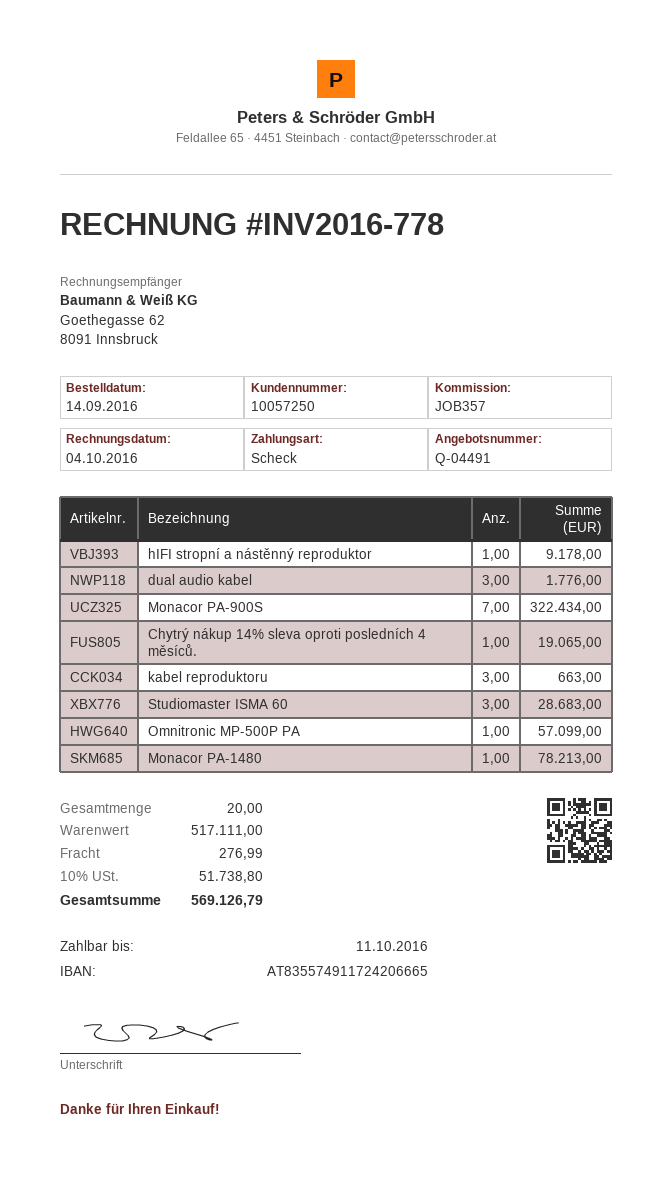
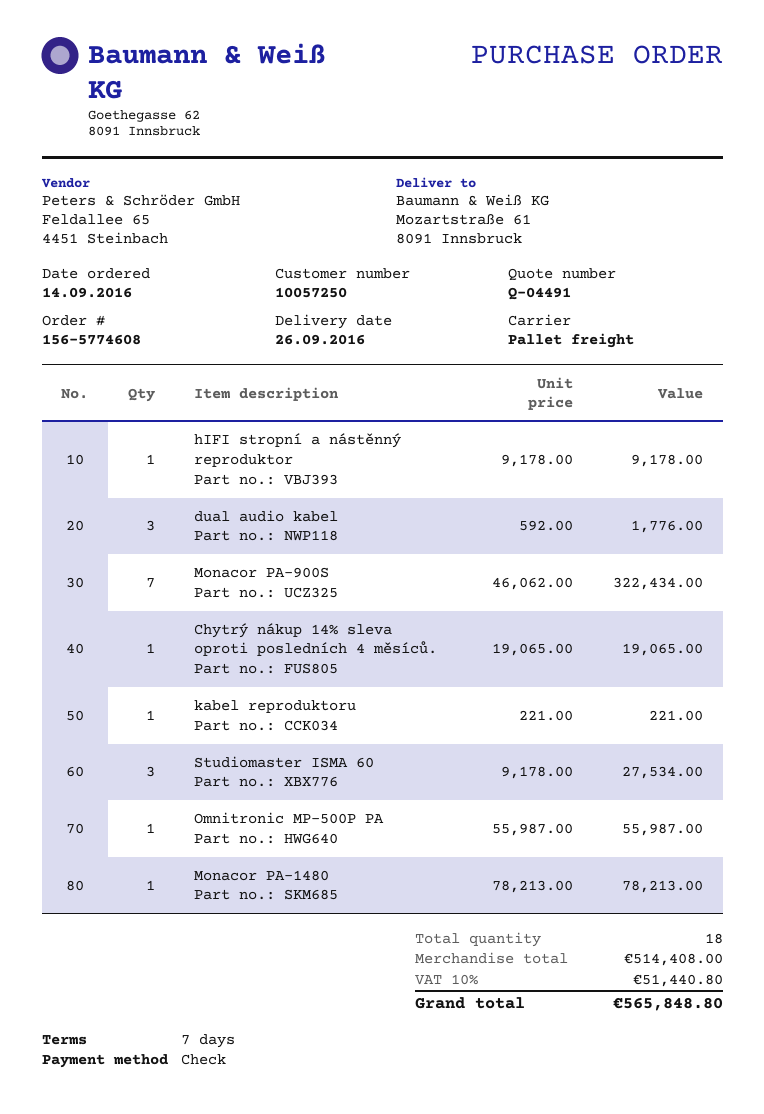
kabel reproduktoru: 3 for 663.00 -> 1 for 221.00
Studiomaster ISMA 60: 3 for 28683.00 -> 3 for 27534.00
Omnitronic MP-500P PA: 1 for 57099.00 -> 1 for 55987.00
total quantity: 20 -> 18
subtotal: 517111.00 -> 514408.00
shipping: 276.99 -> none
tax: 10% = 51738.80 -> 10% = 51440.80
total: 569126.79 -> 565848.80

